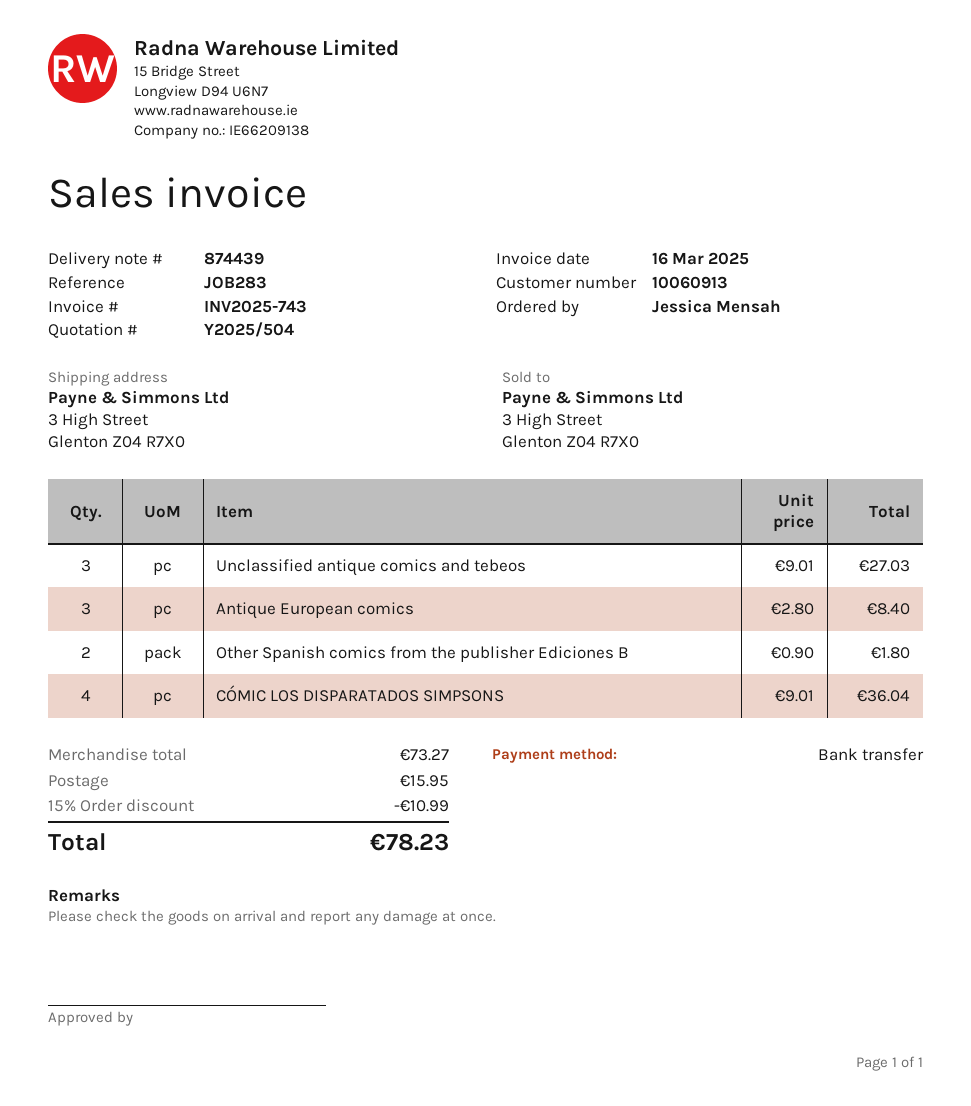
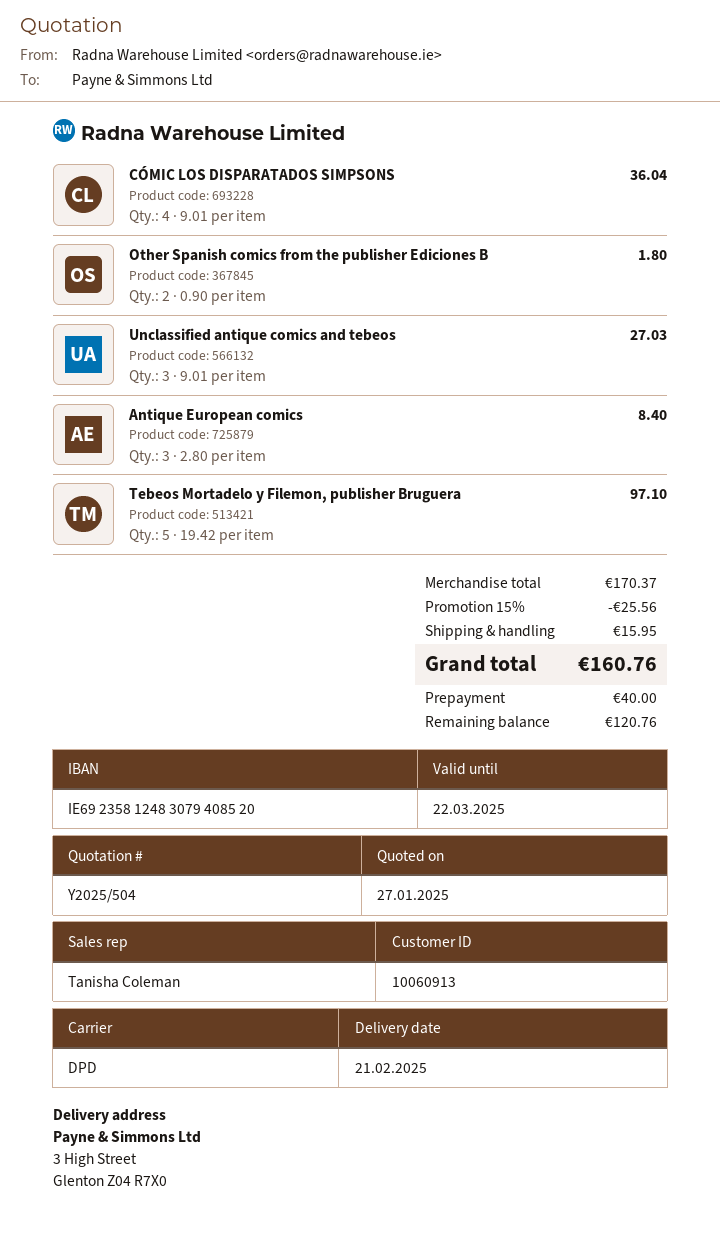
Tebeos Mortadelo y Filemon, publisher Bruguera: none -> 5 x 19.42 = 97.10
subtotal: 73.27 -> 170.37
discount: 15% = 10.99 -> 15% = 25.56
total: 78.23 -> 160.76

